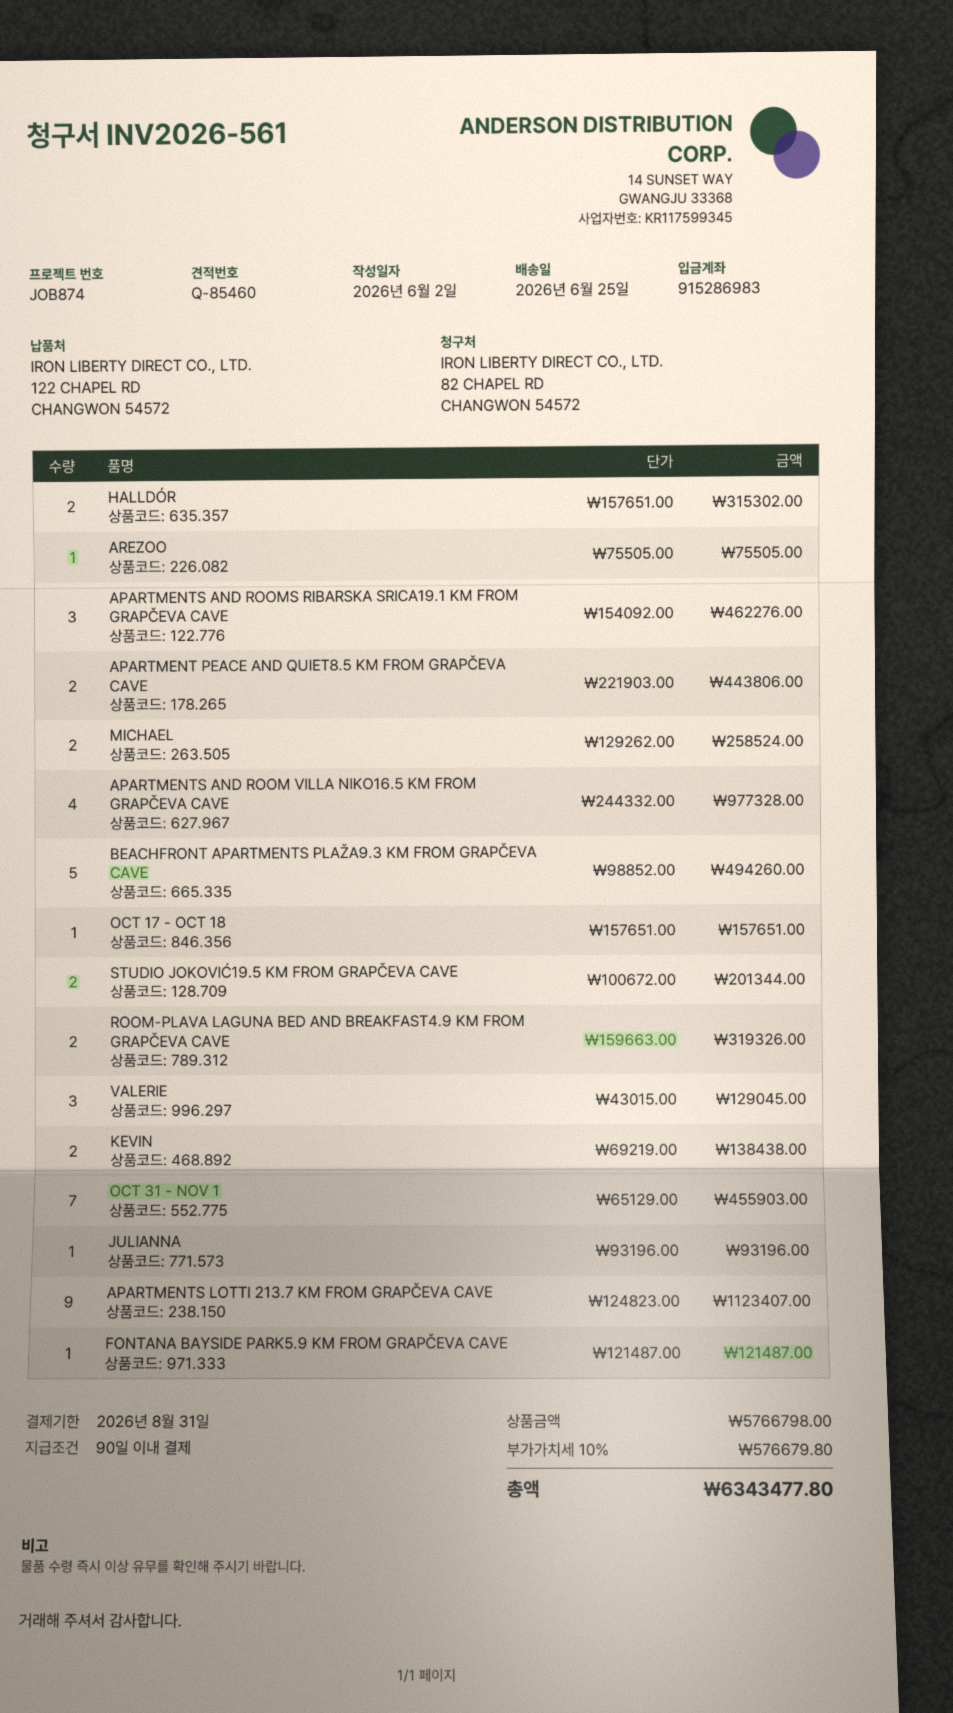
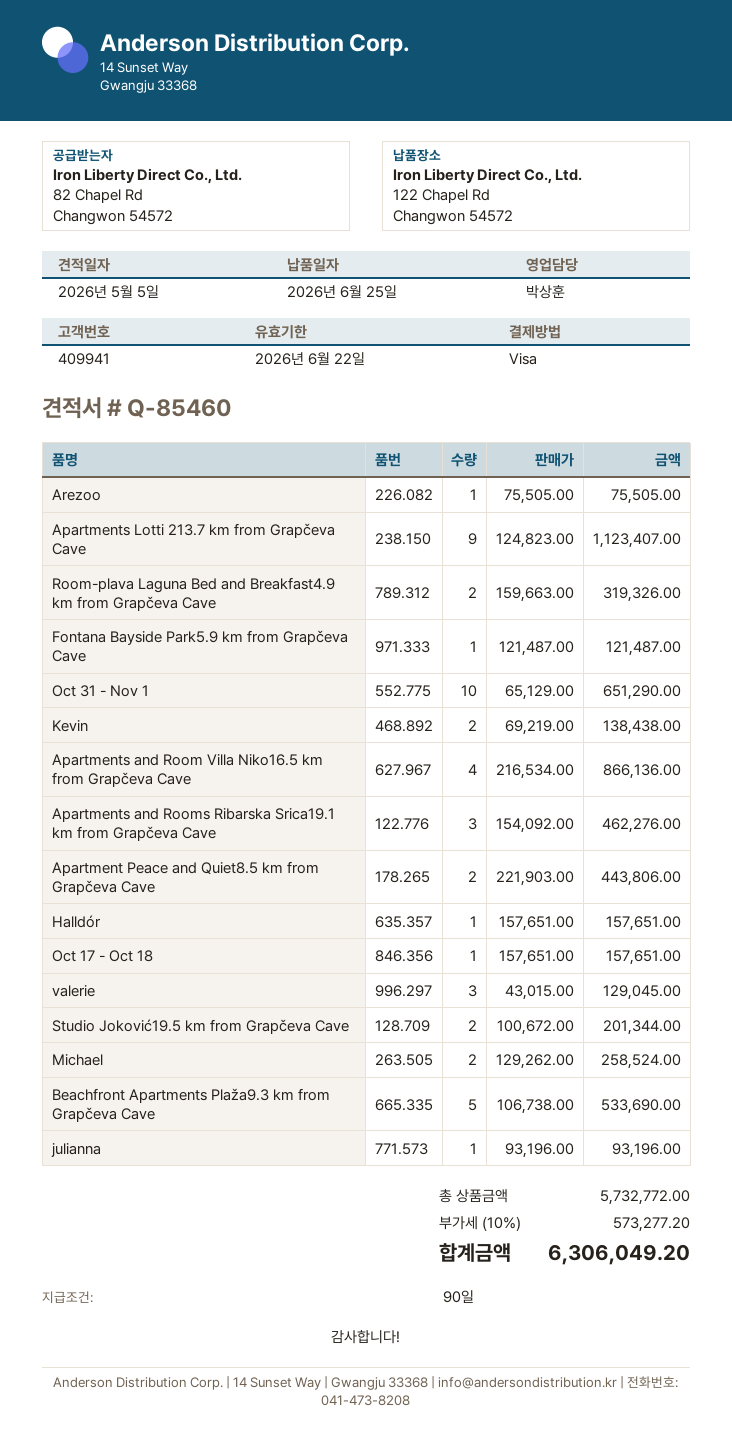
HALLDÓR: 2 x 157651.00 = 315302.00 -> 1 x 157651.00 = 157651.00
APARTMENTS AND ROOM VILLA NIKO16.5 KM FROM GRAPČEVA CAVE: 4 x 244332.00 = 977328.00 -> 4 x 216534.00 = 866136.00
BEACHFRONT APARTMENTS PLAŽA9.3 KM FROM GRAPČEVA CAVE: 5 x 98852.00 = 494260.00 -> 5 x 106738.00 = 533690.00
OCT 31 - NOV 1: 7 x 65129.00 = 455903.00 -> 10 x 65129.00 = 651290.00
subtotal: 5766798.00 -> 5732772.00
tax: 10% = 576679.80 -> 10% = 573277.20
total: 6343477.80 -> 6306049.20

